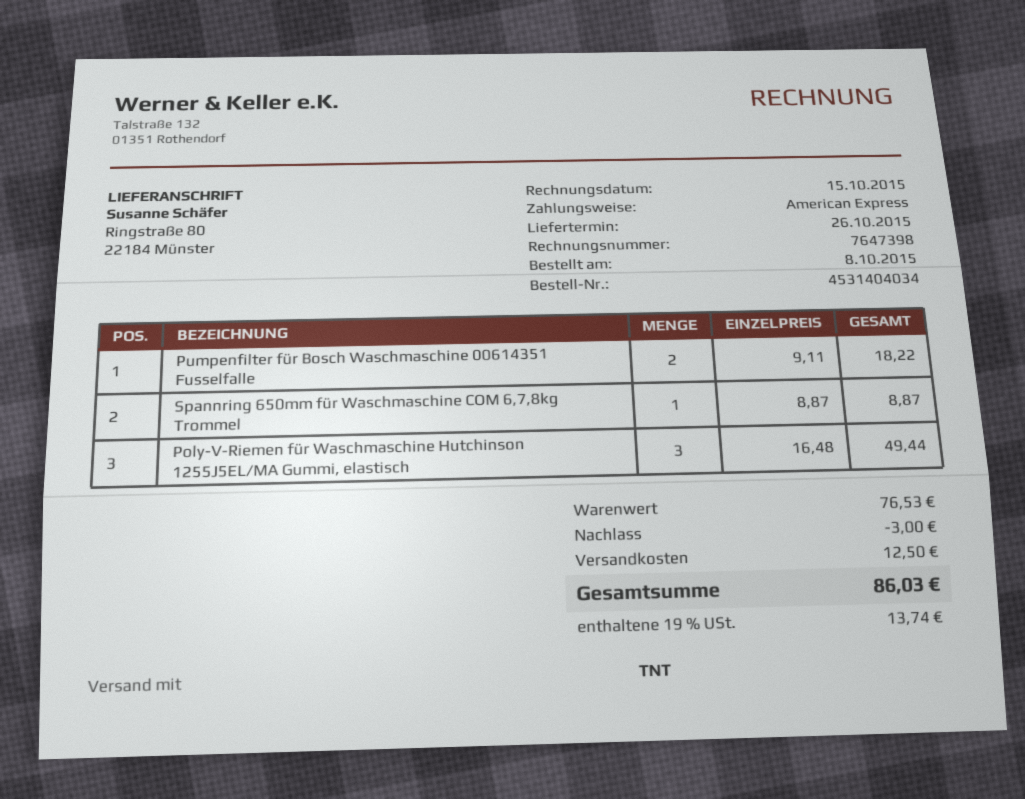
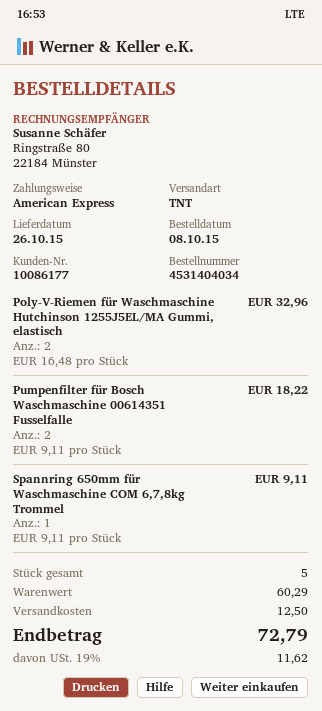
Spannring 650mm für Waschmaschine COM 6,7,8kg Trommel: 1 x 8.87 = 8.87 -> 1 x 9.11 = 9.11
Poly-V-Riemen für Waschmaschine Hutchinson 1255J5EL/MA Gummi, elastisch: 3 x 16.48 = 49.44 -> 2 x 16.48 = 32.96
subtotal: 76.53 -> 60.29
discount: 3.00 -> none
tax: 19% = 13.74 -> 19% = 11.62
total: 86.03 -> 72.79

